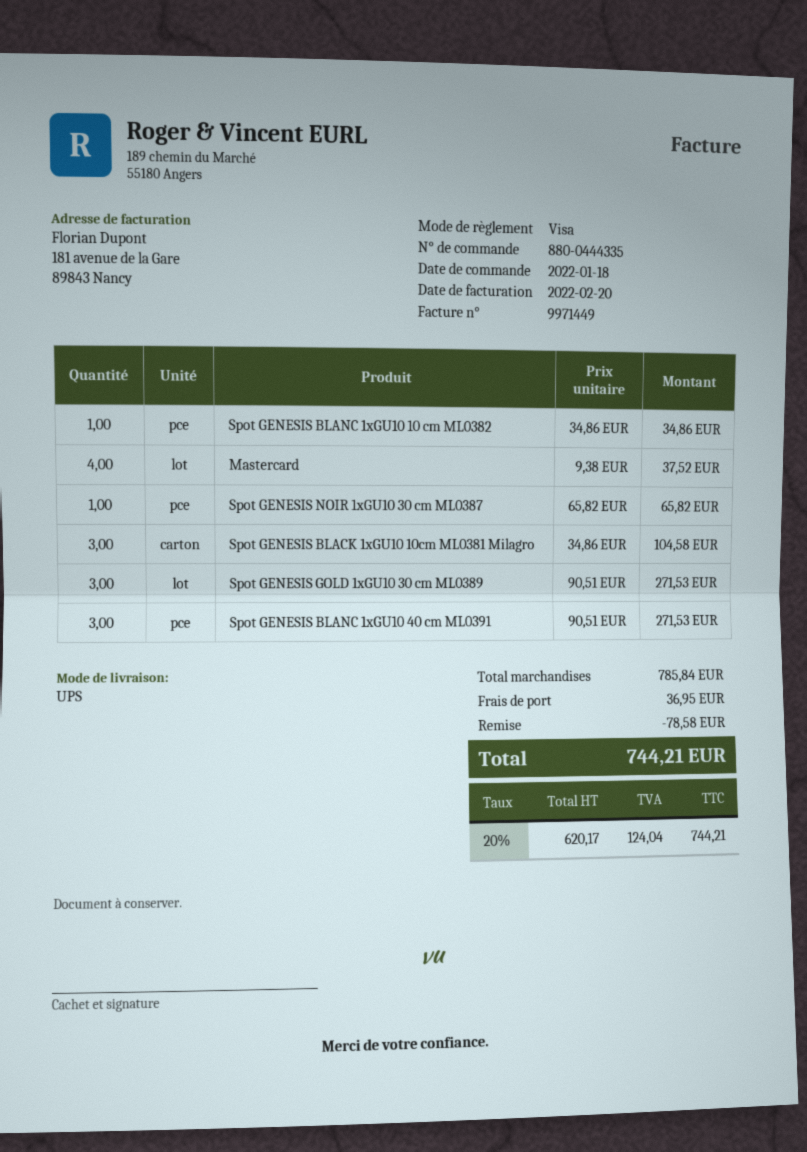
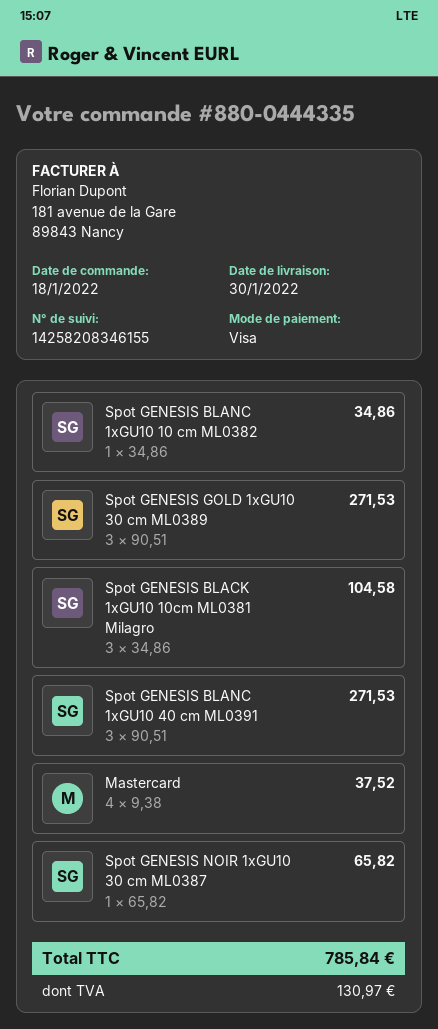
discount: 78.58 -> none
shipping: 36.95 -> none
tax: 124.04 -> 130.97
total: 744.21 -> 785.84

